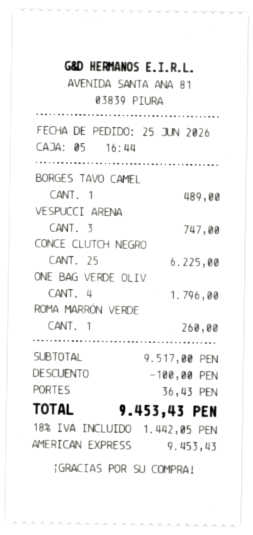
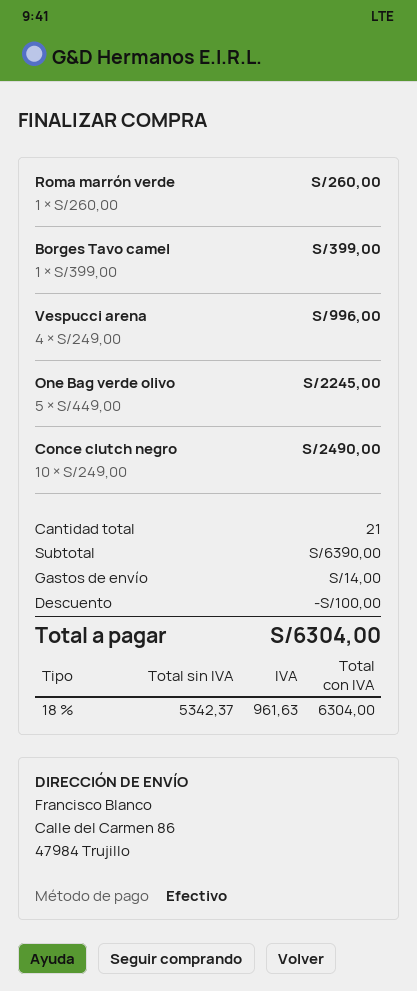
payment method: American Express -> cash
BORGES TAVO CAMEL: 1 for 489.00 -> 1 for 399.00
VESPUCCI ARENA: 3 for 747.00 -> 4 for 996.00
CONCE CLUTCH NEGRO: 25 for 6225.00 -> 10 for 2490.00
ONE BAG VERDE OLIV: 4 for 1796.00 -> 5 for 2245.00
subtotal: 9517.00 -> 6390.00
shipping: 36.43 -> 14.00
tax: 18% = 1442.05 -> 18% = 961.63
total: 9453.43 -> 6304.00

